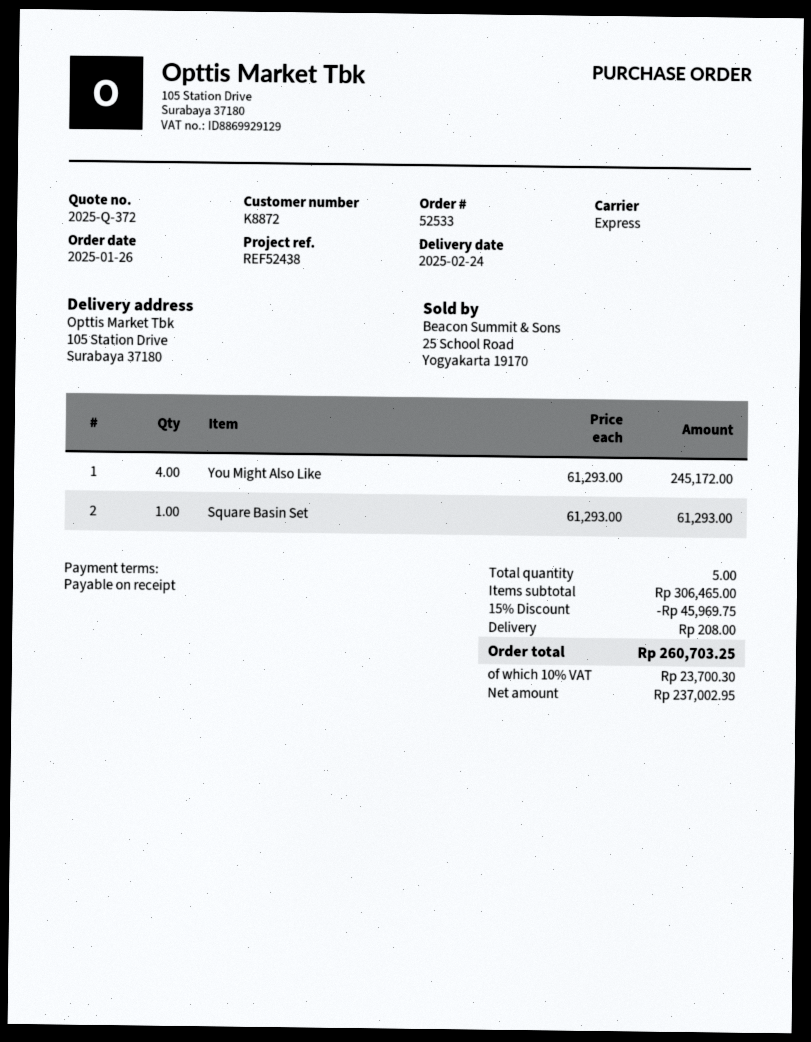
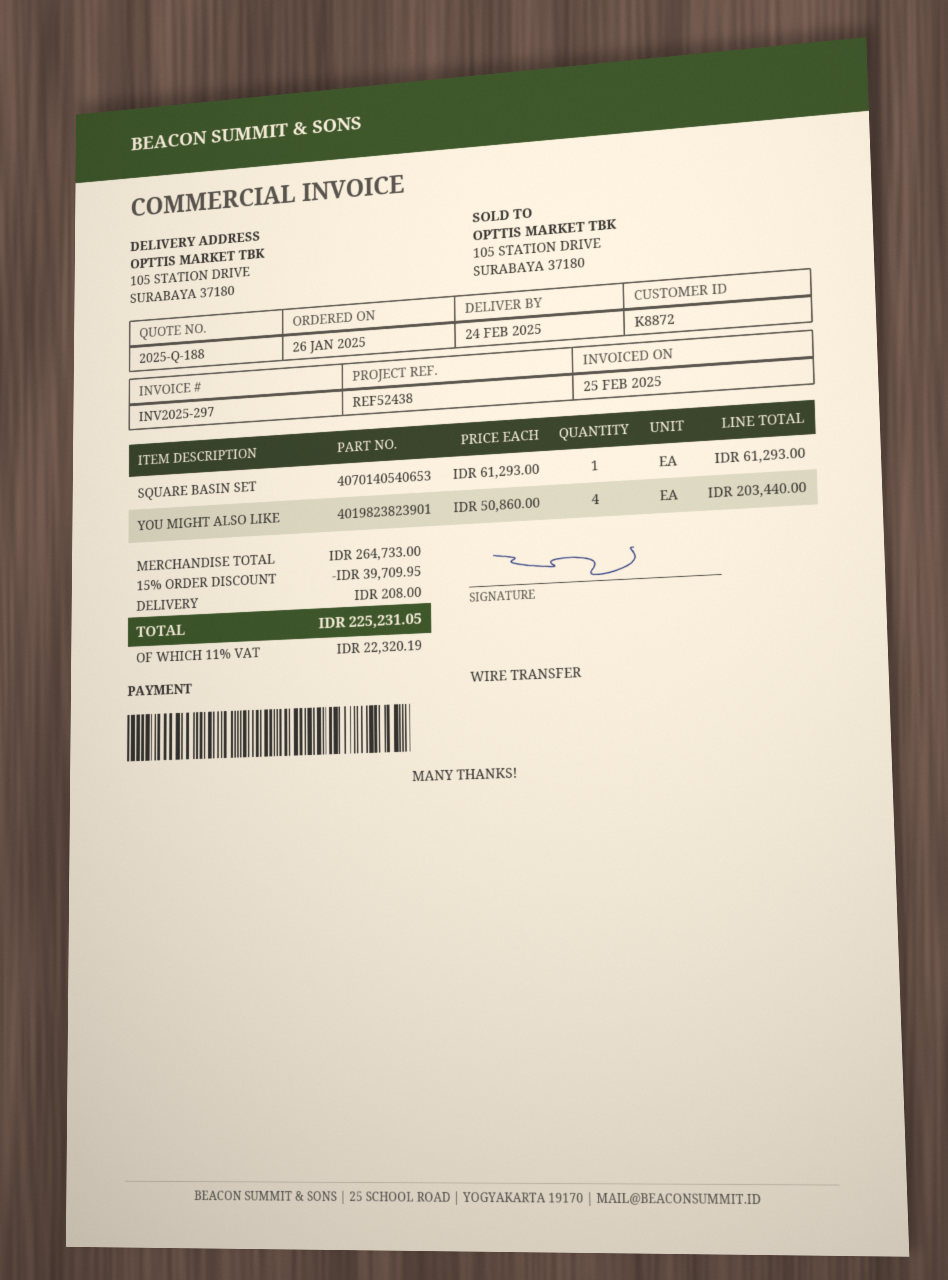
quote number: 2025-Q-372 -> 2025-Q-188
You Might Also Like: 4 x 61293.00 = 245172.00 -> 4 x 50860.00 = 203440.00
subtotal: 306465.00 -> 264733.00
discount: 15% = 45969.75 -> 15% = 39709.95
tax: 10% = 23700.30 -> 11% = 22320.19
total: 260703.25 -> 225231.05

